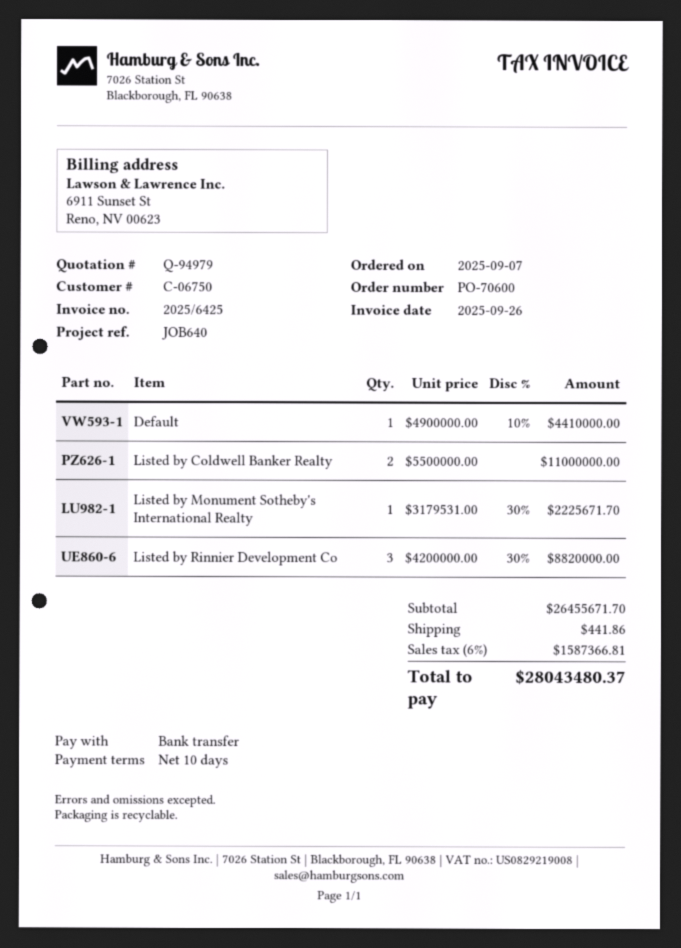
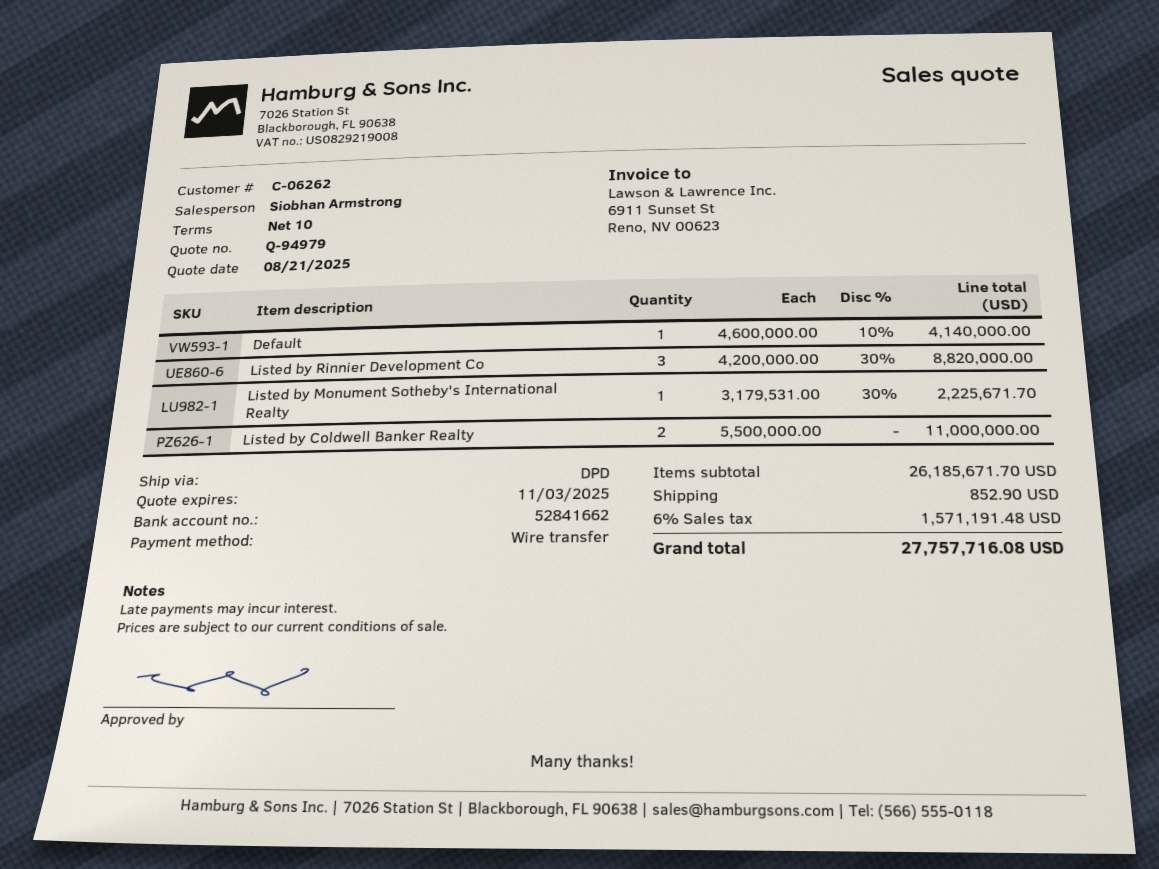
customer number: C-06750 -> C-06262
Default: 1 x 4900000.00 - 10% = 4410000.00 -> 1 x 4600000.00 - 10% = 4140000.00
subtotal: 26455671.70 -> 26185671.70
shipping: 441.86 -> 852.90
tax: 6% = 1587366.81 -> 6% = 1571191.48
total: 28043480.37 -> 27757716.08

